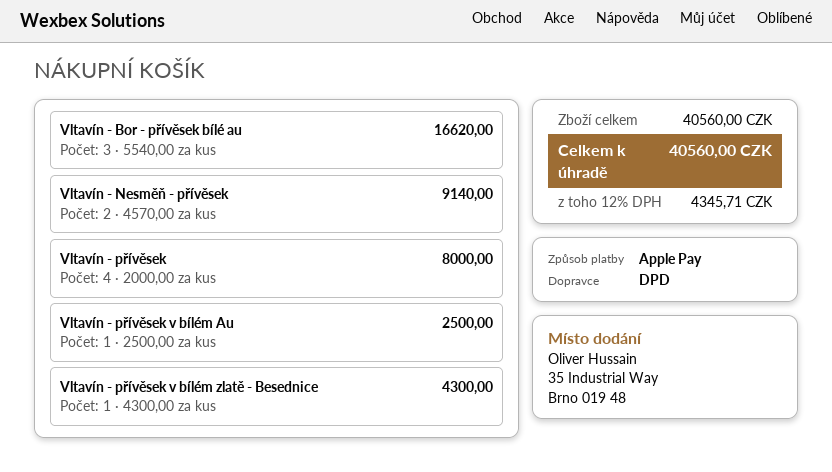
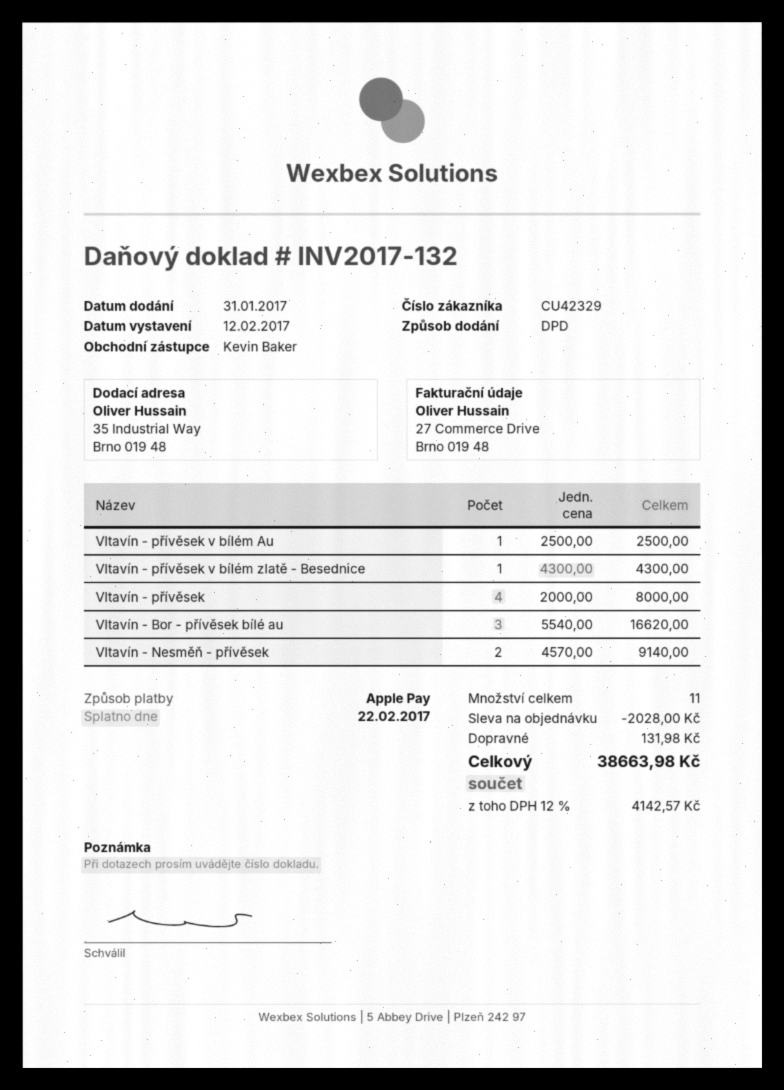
discount: none -> 2028.00
shipping: none -> 131.98
tax: 12% = 4345.71 -> 12% = 4142.57
total: 40560.00 -> 38663.98

